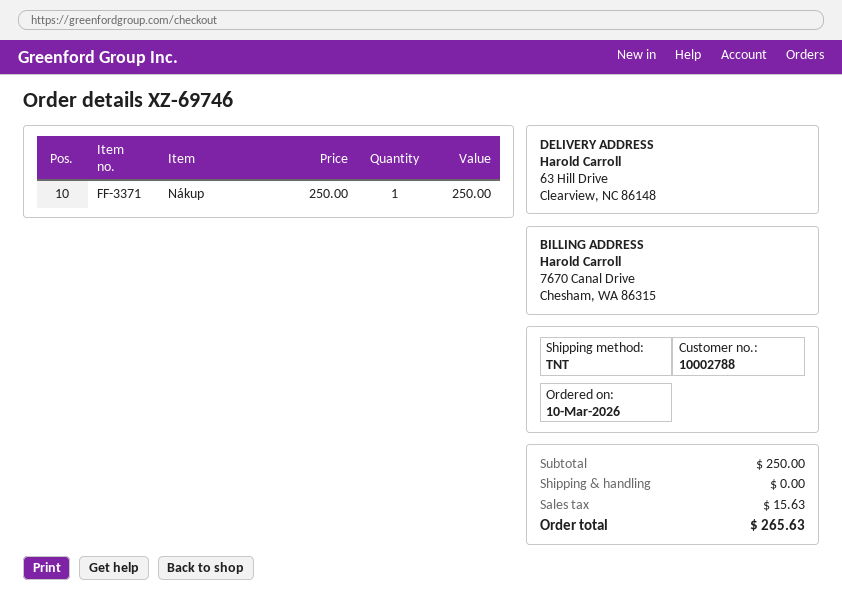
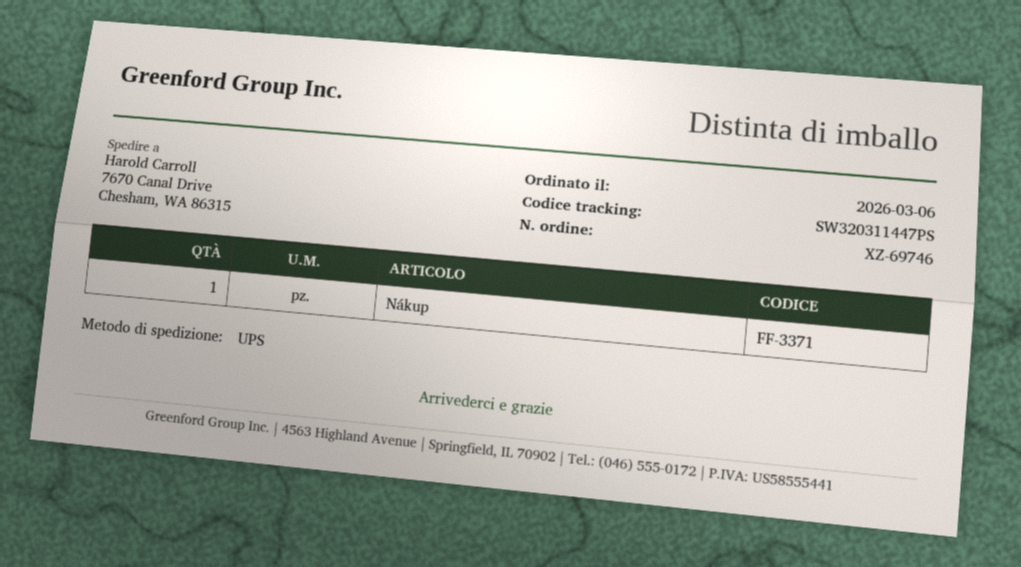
order date: 2026-03-10 -> 2026-03-06
shipping method: TNT -> UPS
ship to: 63 Hill Drive, Clearview, NC 86148 -> 7670 Canal Drive, Chesham, WA 86315

